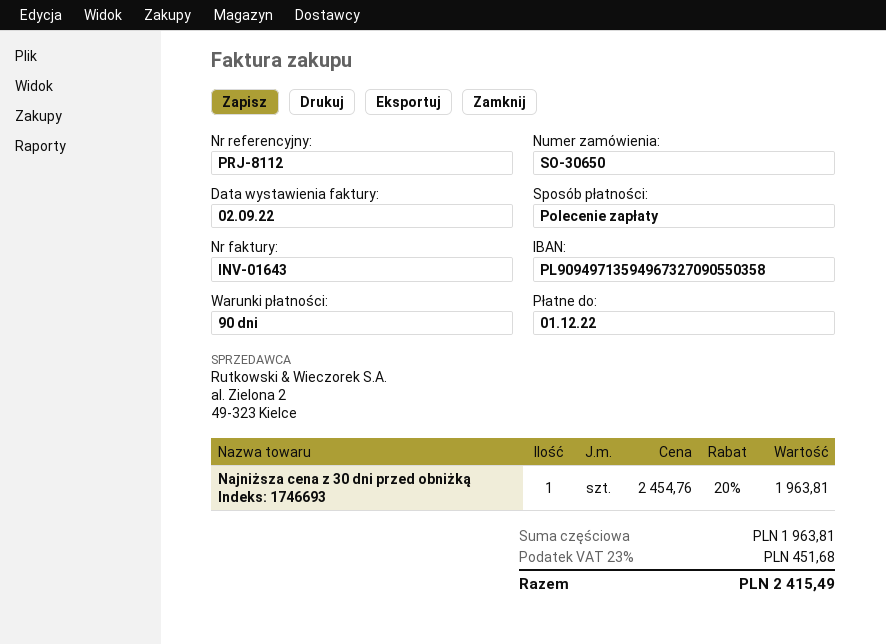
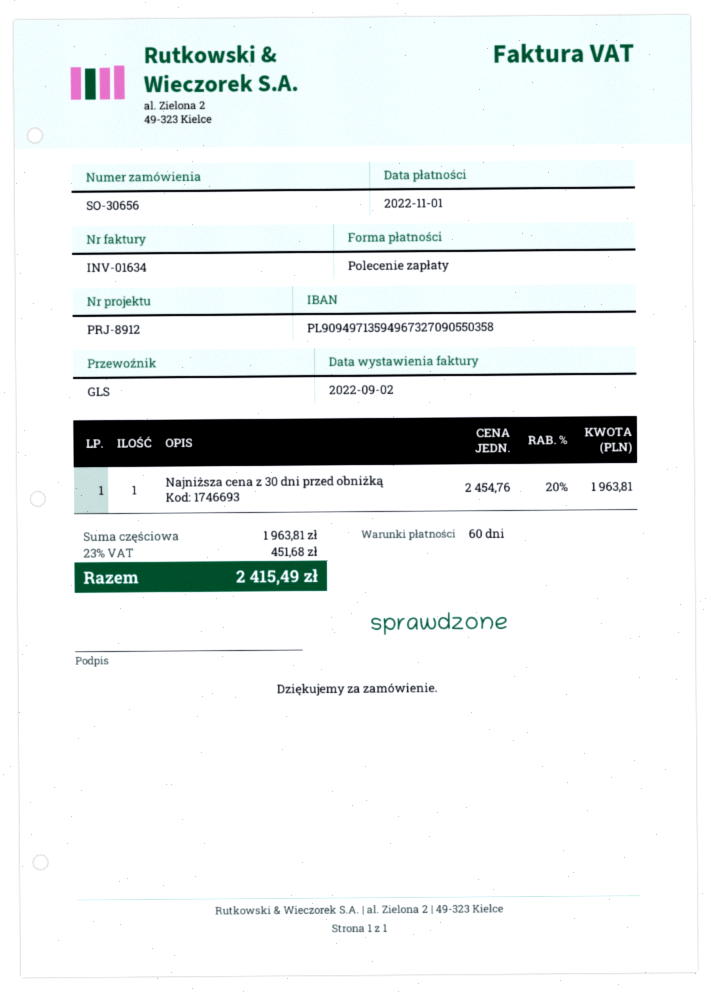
order number: SO-30650 -> SO-30656
invoice number: INV-01643 -> INV-01634
payment terms: 90 days -> 60 days
due date: 2022-12-01 -> 2022-11-01
reference: PRJ-8112 -> PRJ-8912

